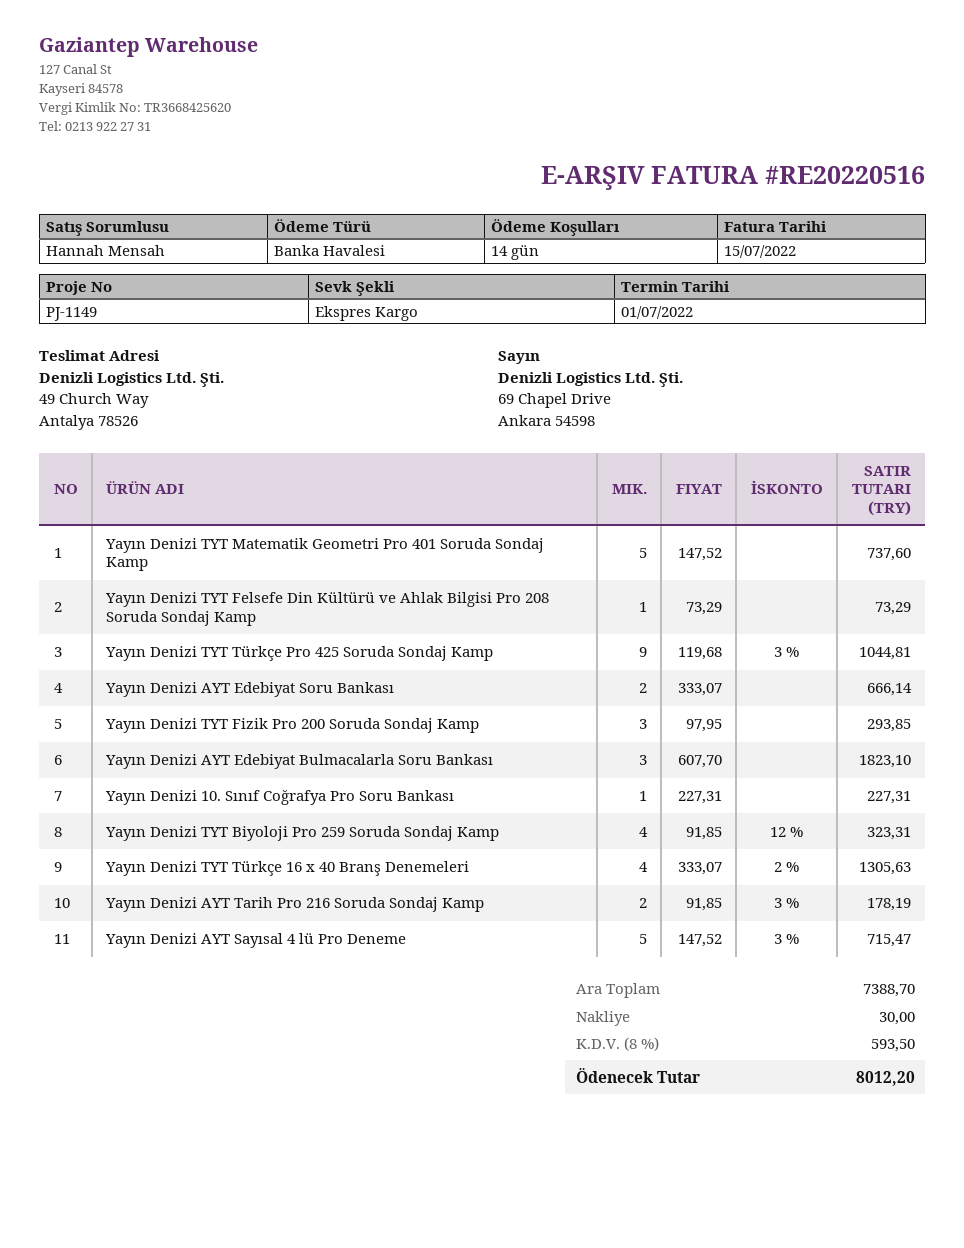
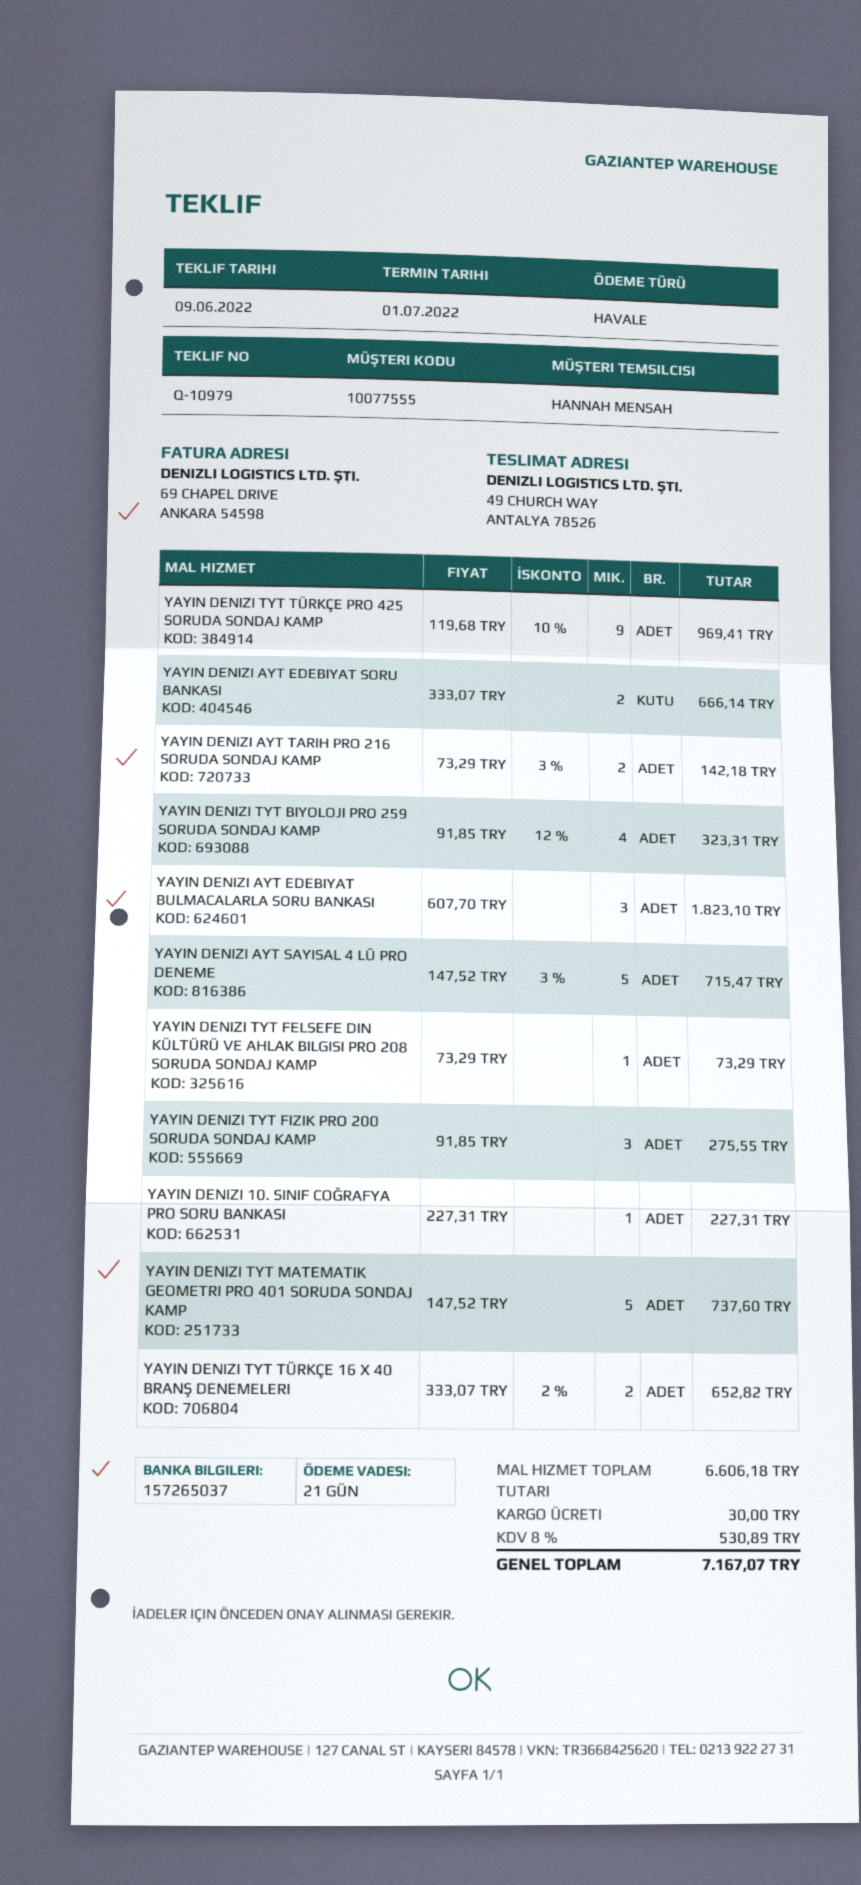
payment terms: 14 days -> 21 days
Yayın Denizi TYT Türkçe Pro 425 Soruda Sondaj Kamp: 9 x 119.68 - 3% = 1044.81 -> 9 x 119.68 - 10% = 969.41
Yayın Denizi TYT Fizik Pro 200 Soruda Sondaj Kamp: 3 x 97.95 = 293.85 -> 3 x 91.85 = 275.55
Yayın Denizi TYT Türkçe 16 x 40 Branş Denemeleri: 4 x 333.07 - 2% = 1305.63 -> 2 x 333.07 - 2% = 652.82
Yayın Denizi AYT Tarih Pro 216 Soruda Sondaj Kamp: 2 x 91.85 - 3% = 178.19 -> 2 x 73.29 - 3% = 142.18
subtotal: 7388.70 -> 6606.18
tax: 8% = 593.50 -> 8% = 530.89
total: 8012.20 -> 7167.07

